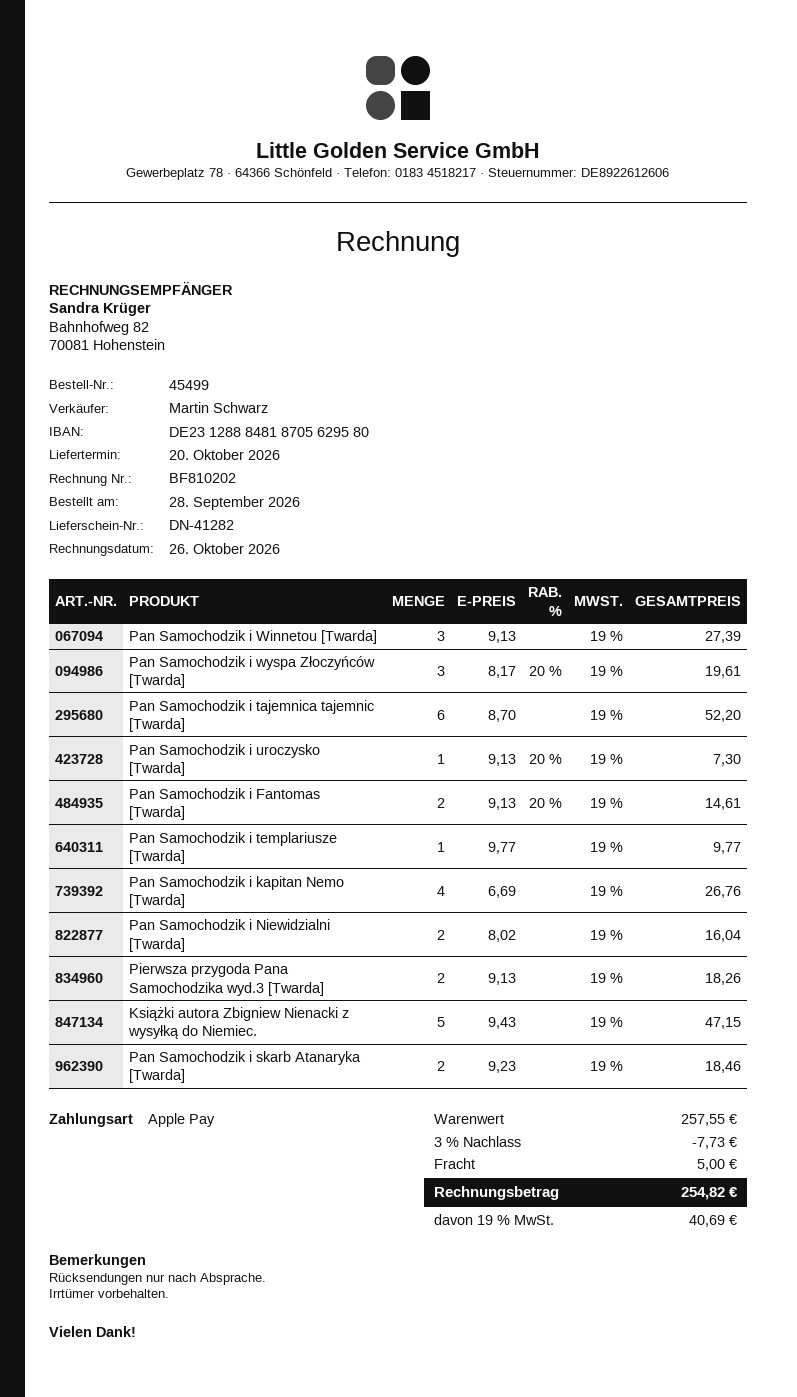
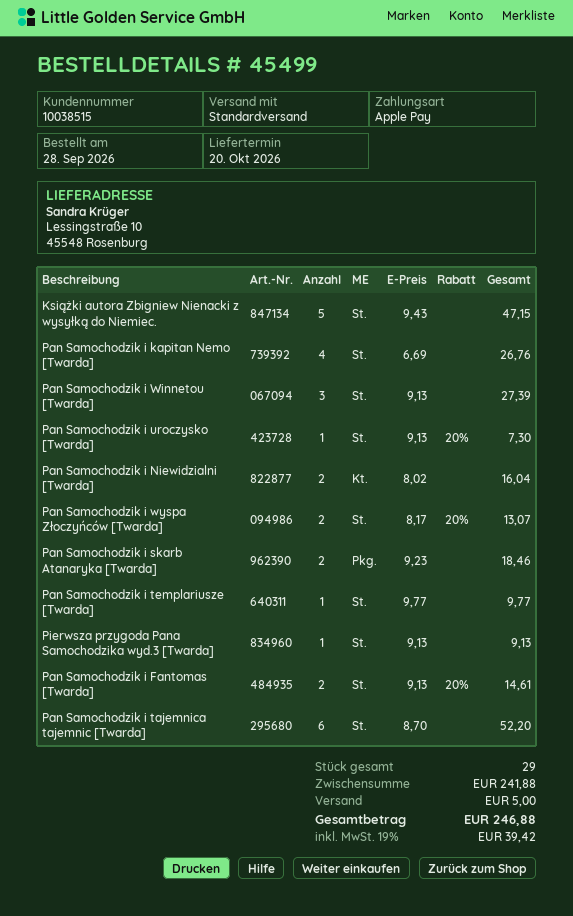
Pan Samochodzik i wyspa Złoczyńców [Twarda]: 3 x 8.17 - 20% = 19.61 -> 2 x 8.17 - 20% = 13.07
Pierwsza przygoda Pana Samochodzika wyd.3 [Twarda]: 2 x 9.13 = 18.26 -> 1 x 9.13 = 9.13
subtotal: 257.55 -> 241.88
discount: 3% = 7.73 -> none
tax: 19% = 40.69 -> 19% = 39.42
total: 254.82 -> 246.88

